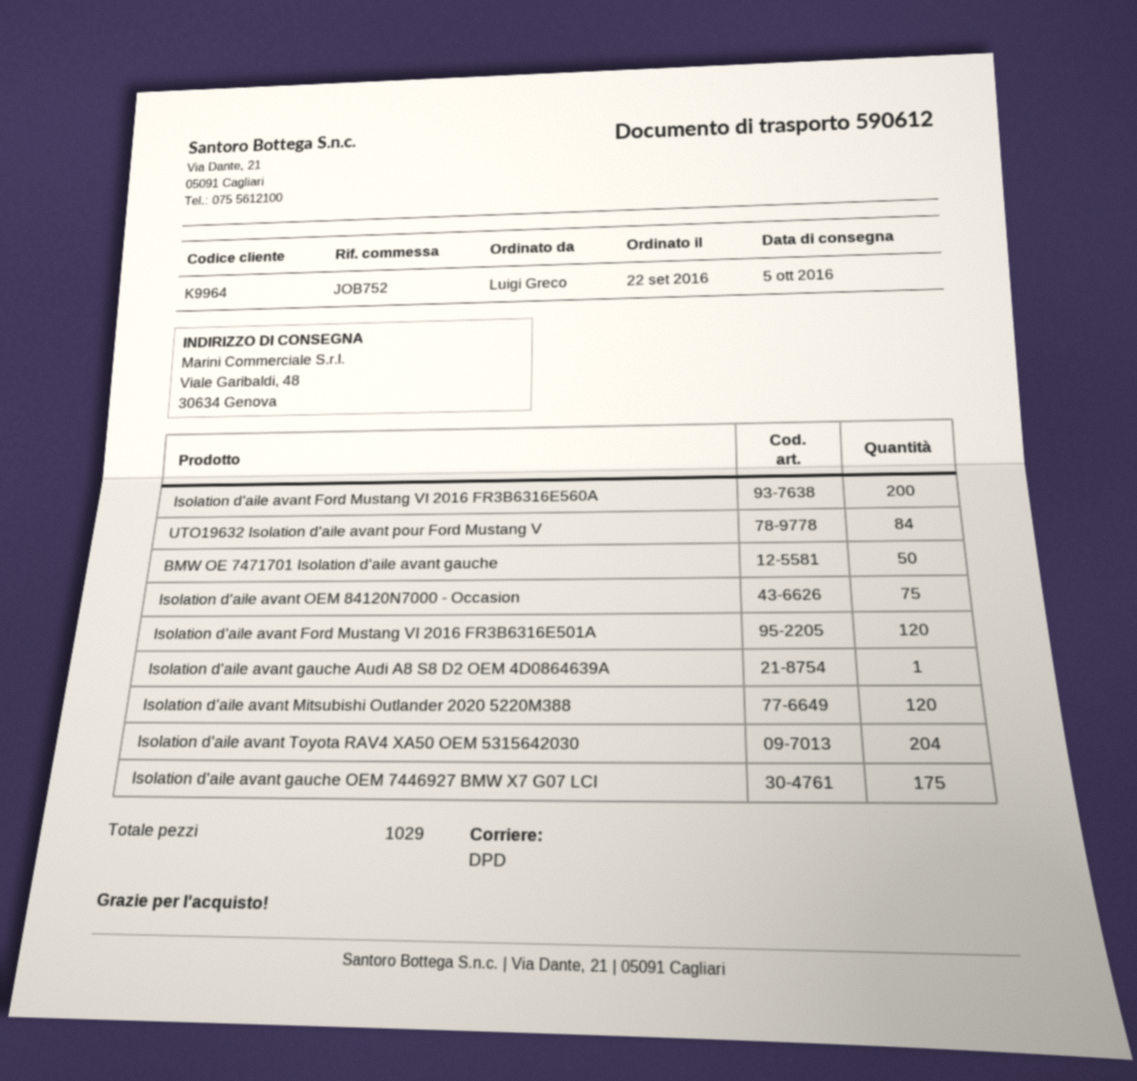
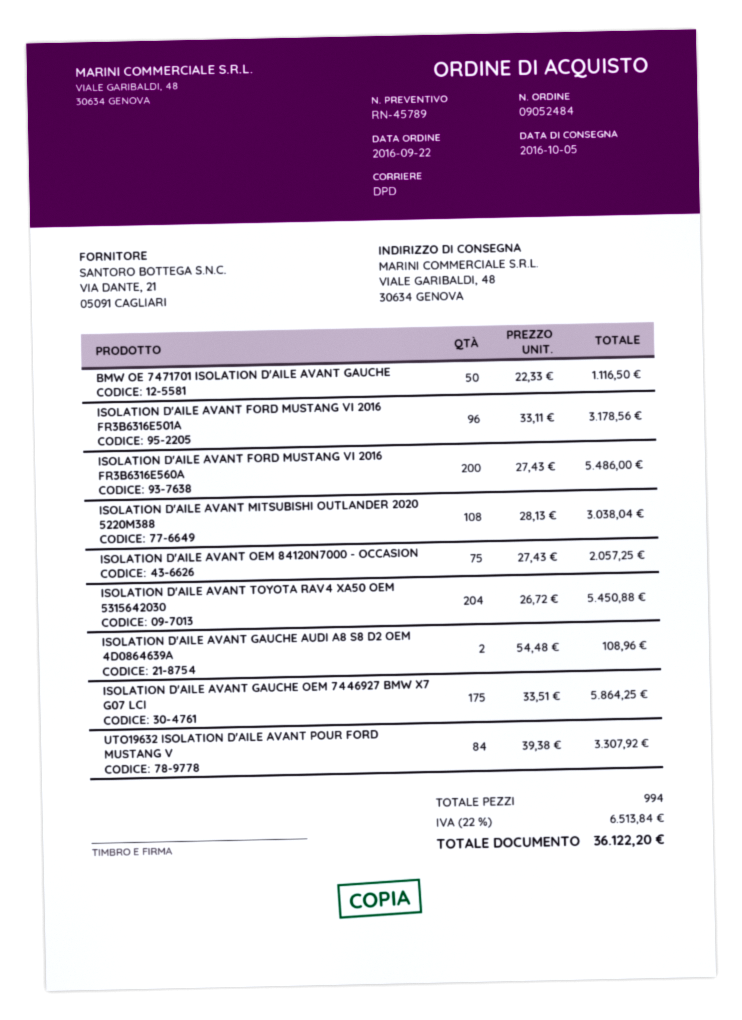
Isolation d'aile avant Ford Mustang VI 2016 FR3B6316E501A: 120 -> 96
Isolation d'aile avant gauche Audi A8 S8 D2 OEM 4D0864639A: 1 -> 2
Isolation d'aile avant Mitsubishi Outlander 2020 5220M388: 120 -> 108
total quantity: 1029 -> 994

